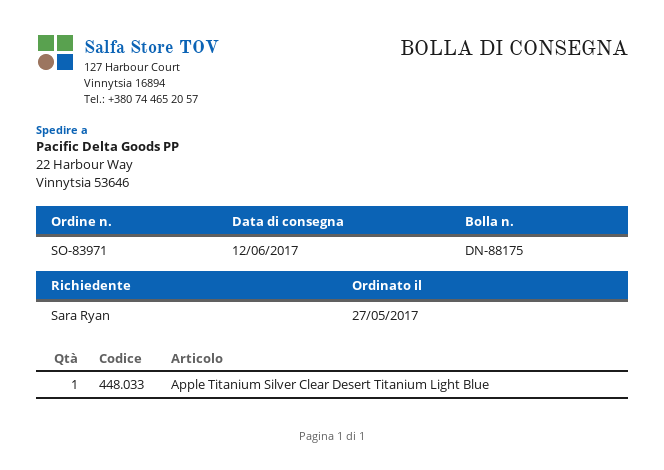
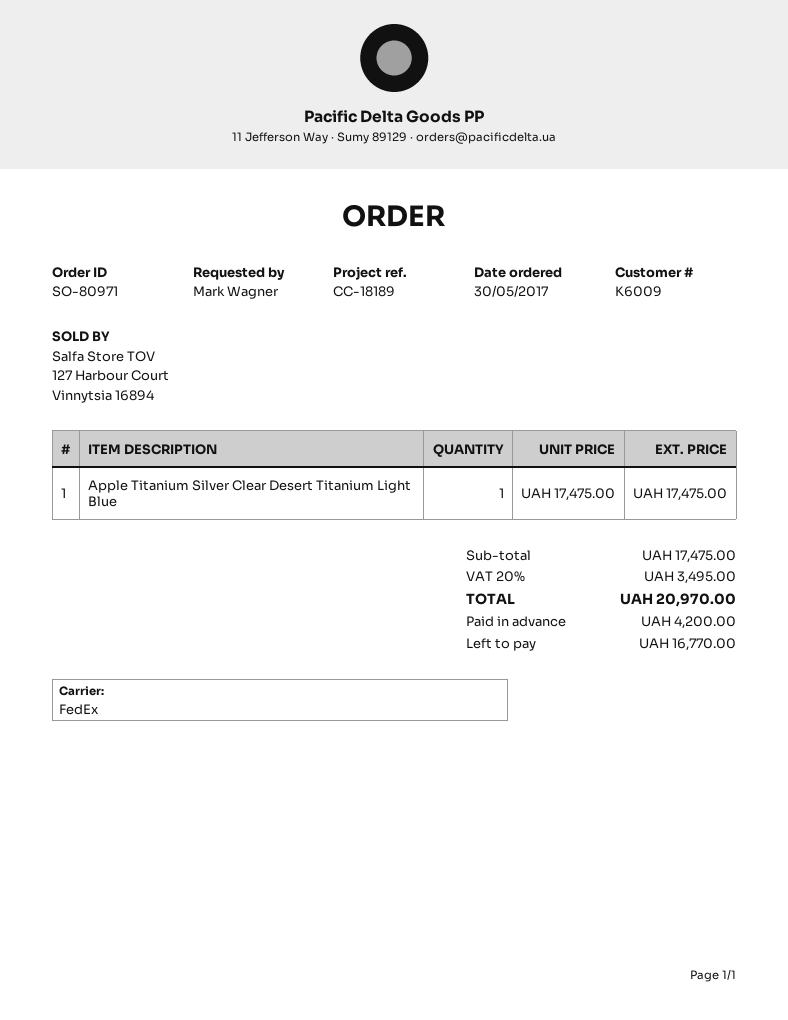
order number: SO-83971 -> SO-80971
order date: 2017-05-27 -> 2017-05-30
ordered by: Sara Ryan -> Mark Wagner

